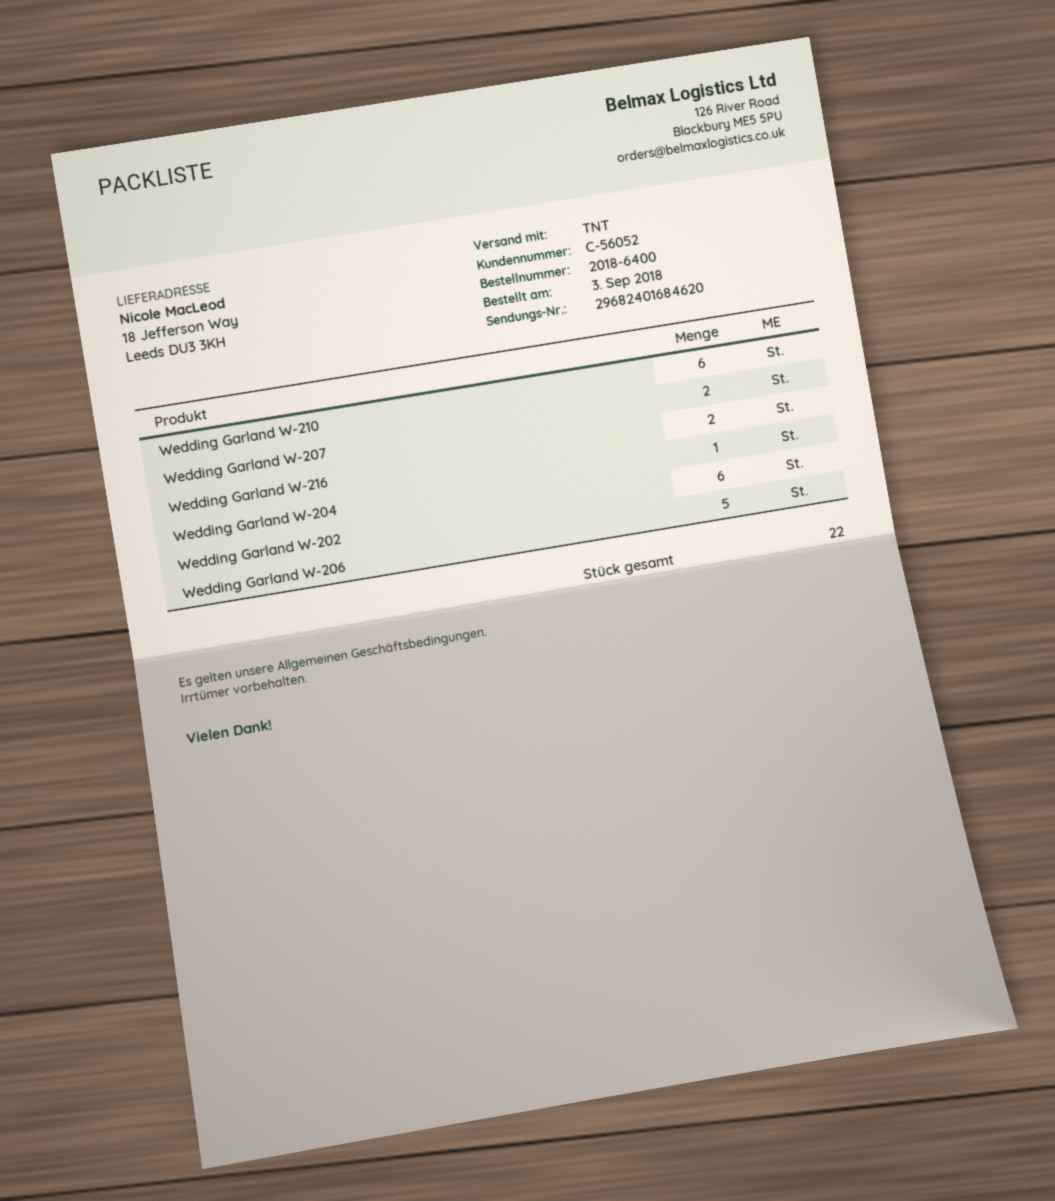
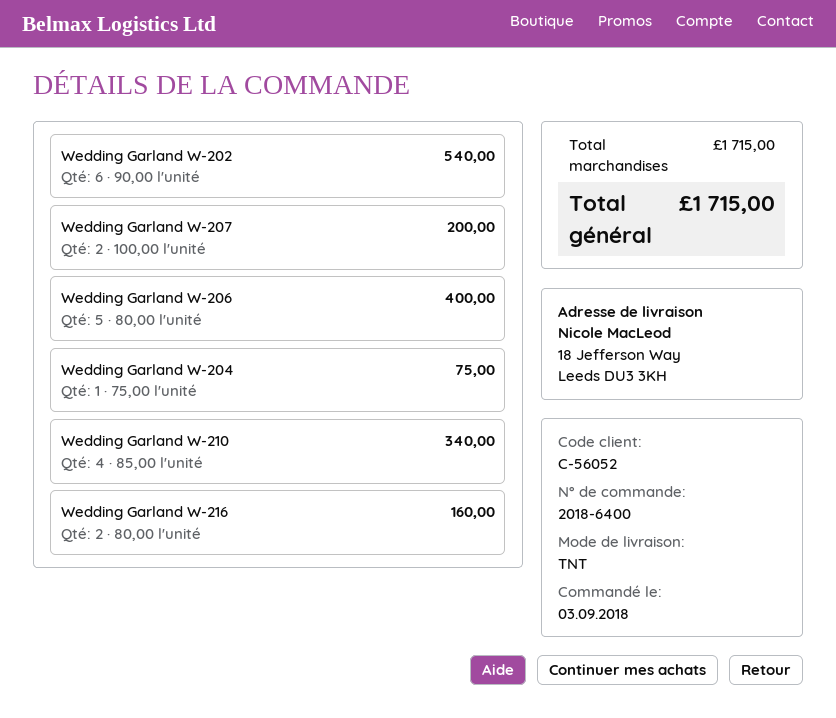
Wedding Garland W-210: 6 -> 4

